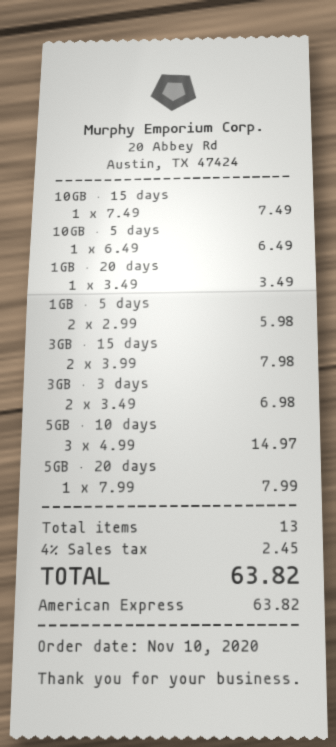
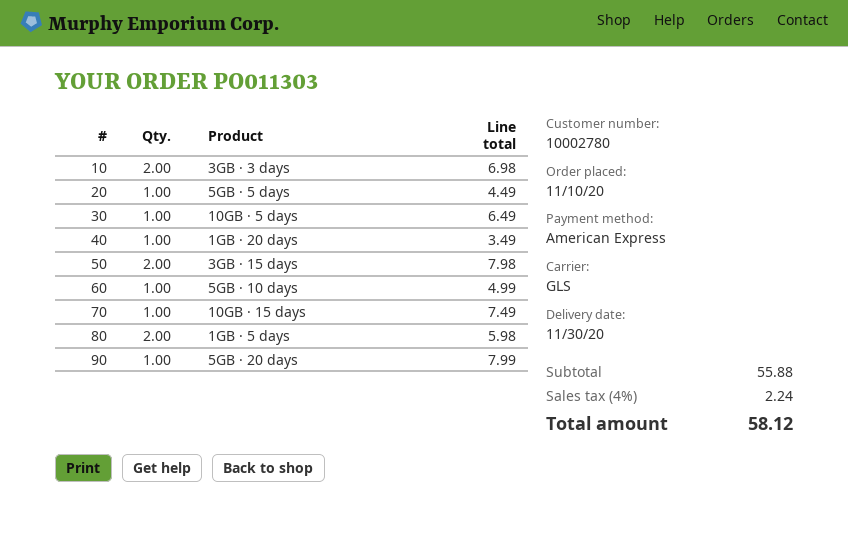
5GB · 10 days: 3 for 14.97 -> 1 for 4.99
5GB · 5 days: none -> 1 for 4.49
tax: 4% = 2.45 -> 4% = 2.24
total: 63.82 -> 58.12

